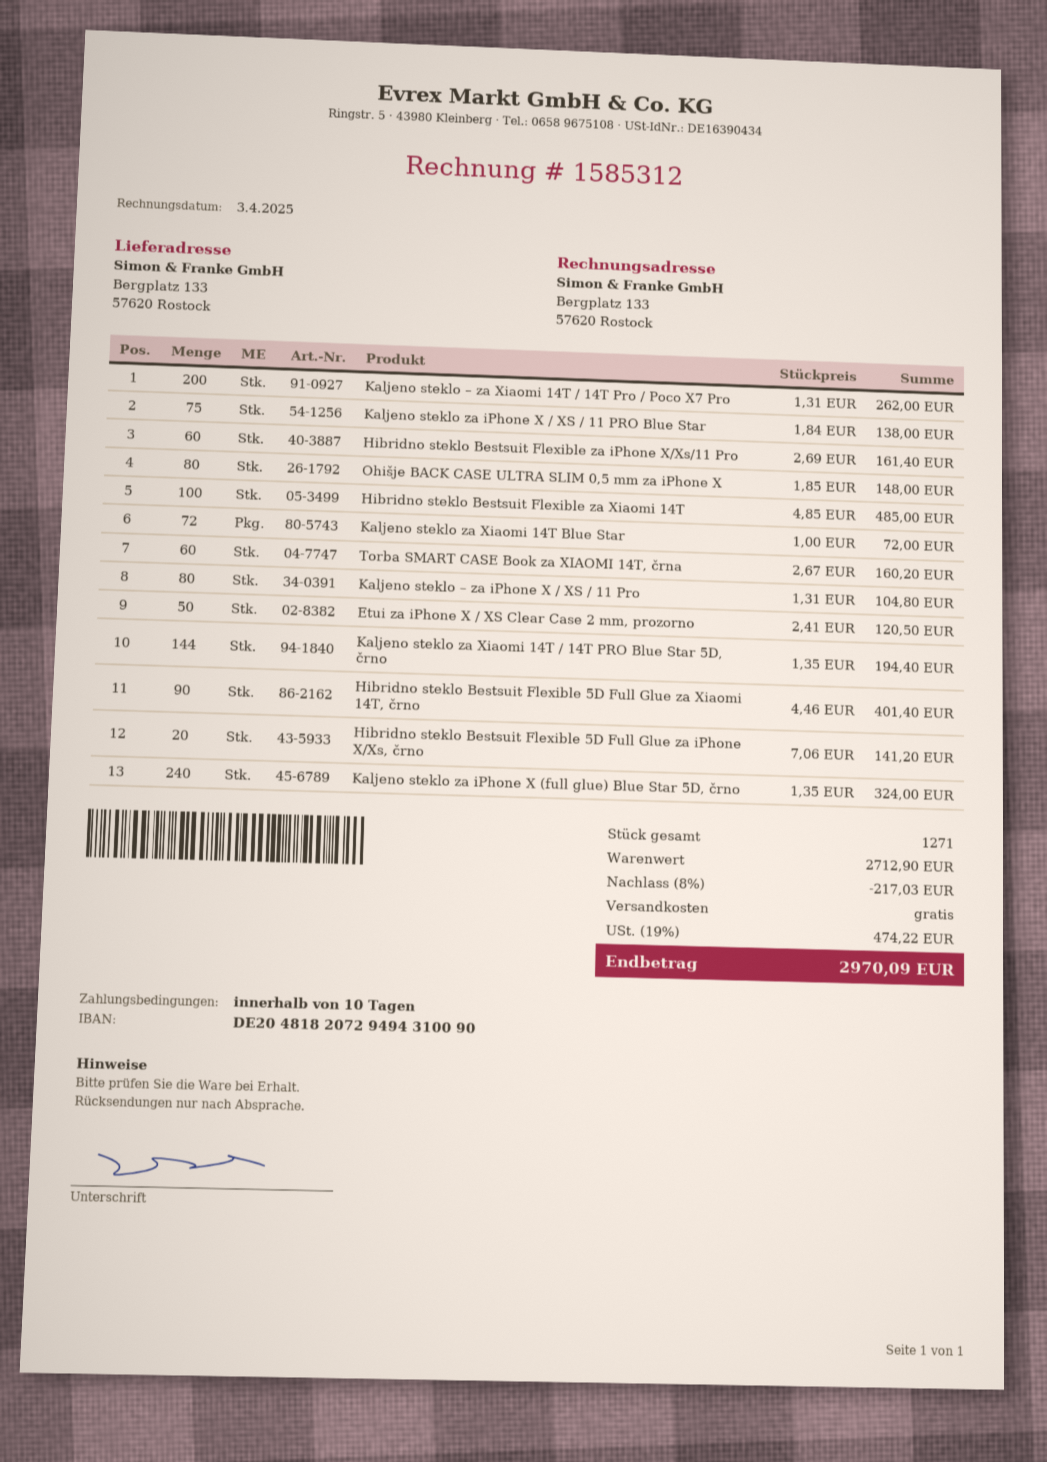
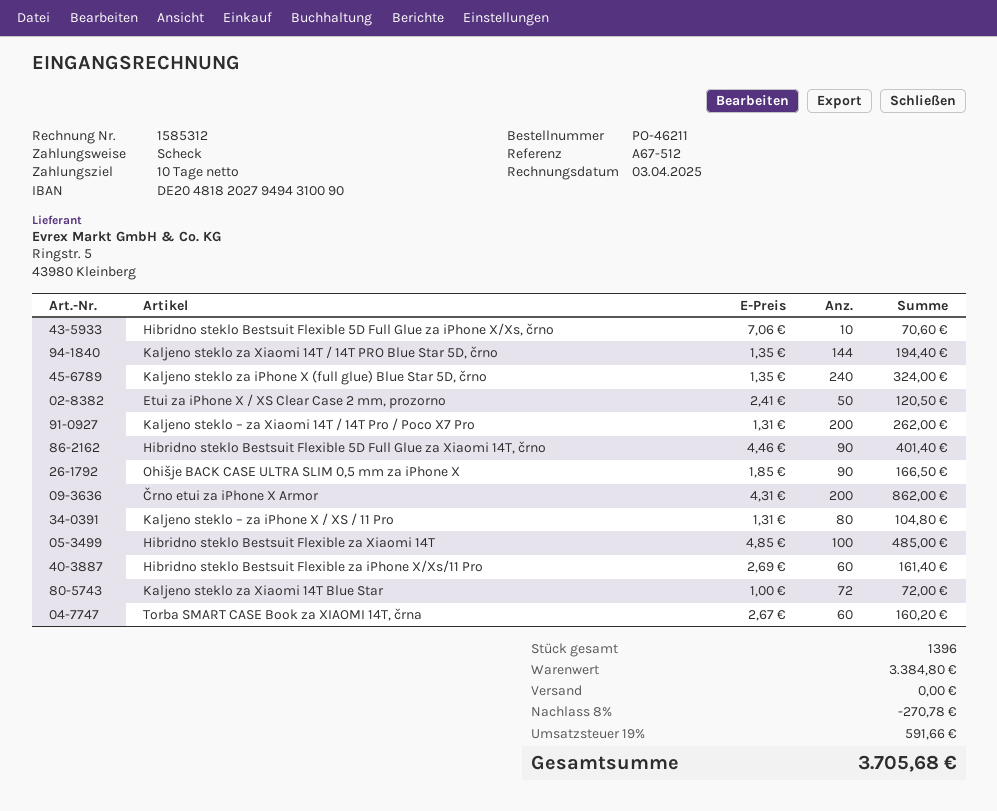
bank account: DE20481820729494310090 -> DE20481820279494310090
Kaljeno steklo za iPhone X / XS / 11 PRO Blue Star: 75 x 1.84 = 138.00 -> none
Ohišje BACK CASE ULTRA SLIM 0,5 mm za iPhone X: 80 x 1.85 = 148.00 -> 90 x 1.85 = 166.50
Hibridno steklo Bestsuit Flexible 5D Full Glue za iPhone X/Xs, črno: 20 x 7.06 = 141.20 -> 10 x 7.06 = 70.60
Črno etui za iPhone X Armor: none -> 200 x 4.31 = 862.00
total quantity: 1271 -> 1396
subtotal: 2712.90 -> 3384.80
discount: 8% = 217.03 -> 8% = 270.78
tax: 19% = 474.22 -> 19% = 591.66
total: 2970.09 -> 3705.68

